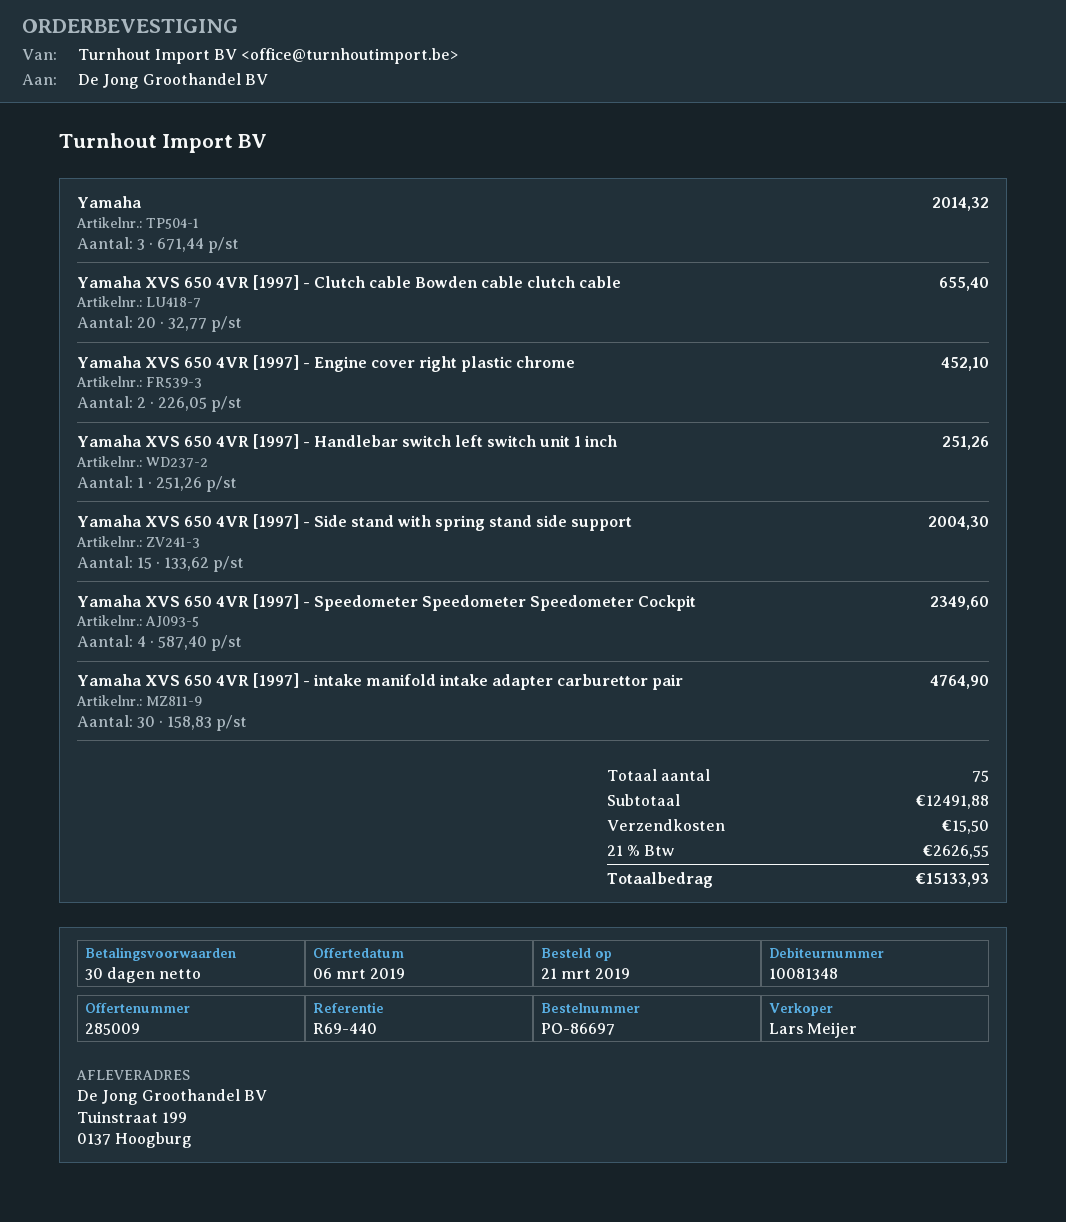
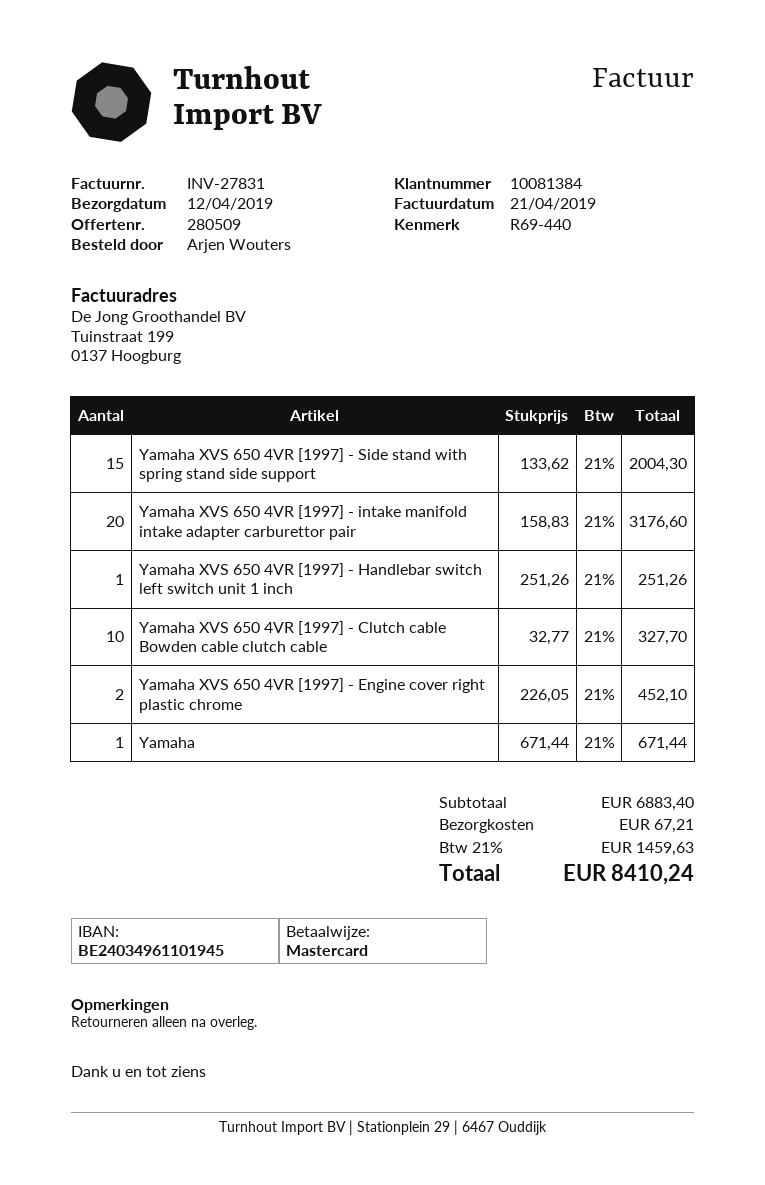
quote number: 285009 -> 280509
customer number: 10081348 -> 10081384
Yamaha: 3 x 671.44 = 2014.32 -> 1 x 671.44 = 671.44
Yamaha XVS 650 4VR [1997] - Clutch cable Bowden cable clutch cable: 20 x 32.77 = 655.40 -> 10 x 32.77 = 327.70
Yamaha XVS 650 4VR [1997] - Speedometer Speedometer Speedometer Cockpit: 4 x 587.40 = 2349.60 -> none
Yamaha XVS 650 4VR [1997] - intake manifold intake adapter carburettor pair: 30 x 158.83 = 4764.90 -> 20 x 158.83 = 3176.60
subtotal: 12491.88 -> 6883.40
shipping: 15.50 -> 67.21
tax: 21% = 2626.55 -> 21% = 1459.63
total: 15133.93 -> 8410.24

